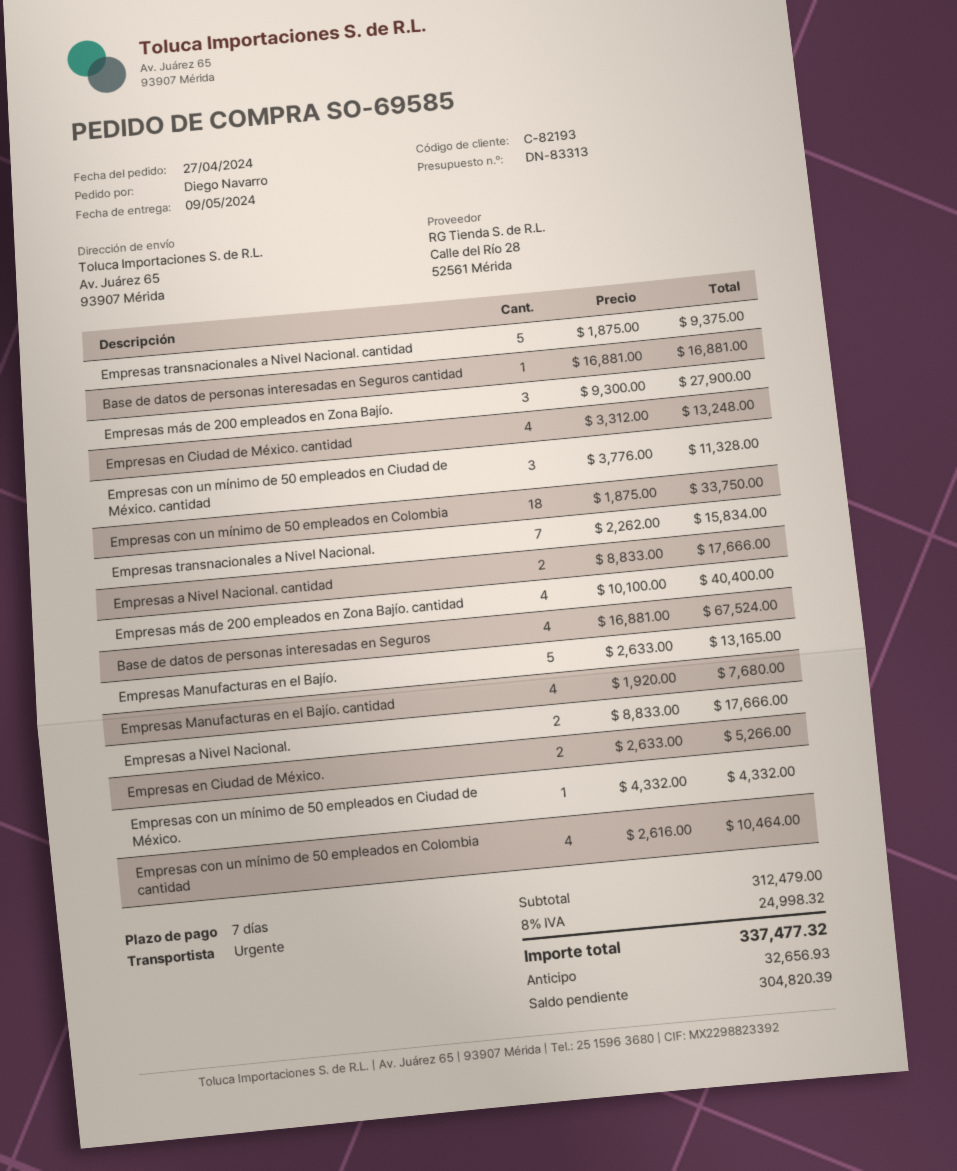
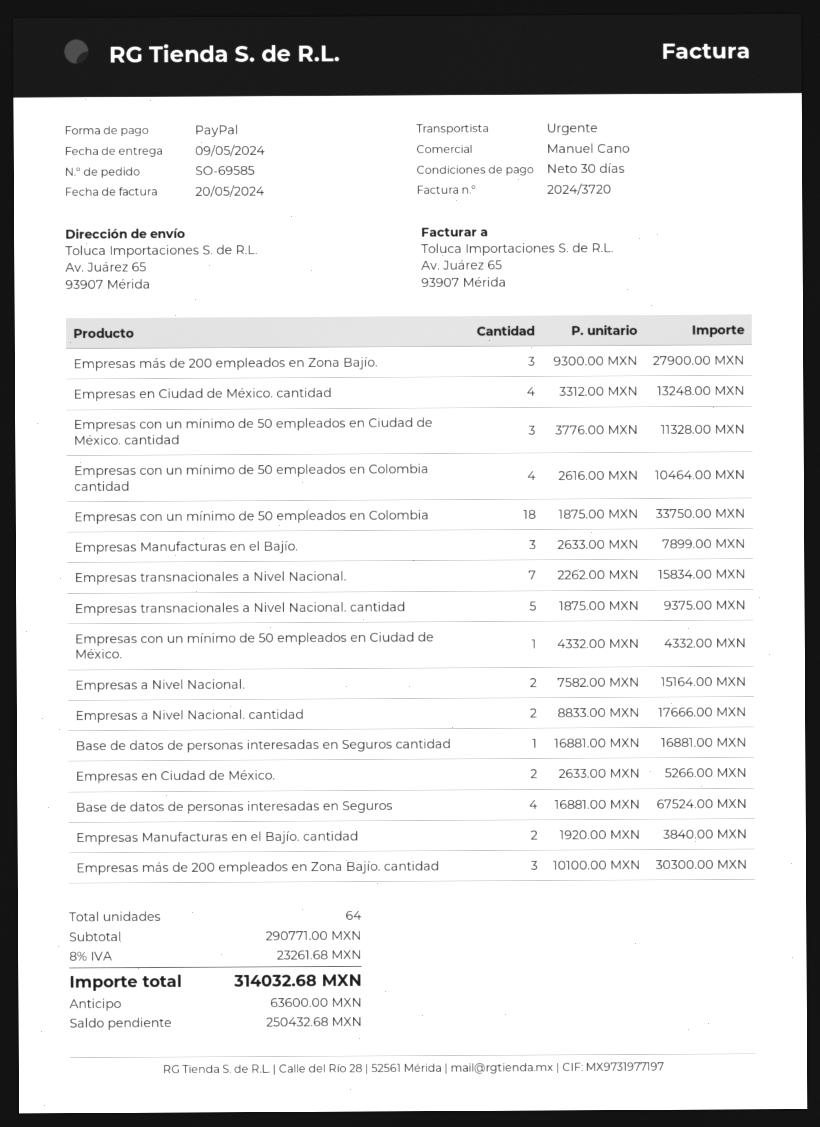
payment terms: 7 days -> 30 days
Empresas más de 200 empleados en Zona Bajío. cantidad: 4 x 10100.00 = 40400.00 -> 3 x 10100.00 = 30300.00
Empresas Manufacturas en el Bajío.: 5 x 2633.00 = 13165.00 -> 3 x 2633.00 = 7899.00
Empresas Manufacturas en el Bajío. cantidad: 4 x 1920.00 = 7680.00 -> 2 x 1920.00 = 3840.00
Empresas a Nivel Nacional.: 2 x 8833.00 = 17666.00 -> 2 x 7582.00 = 15164.00
subtotal: 312479.00 -> 290771.00
tax: 8% = 24998.32 -> 8% = 23261.68
total: 337477.32 -> 314032.68
deposit: 32656.93 -> 63600.00
balance: 304820.39 -> 250432.68

